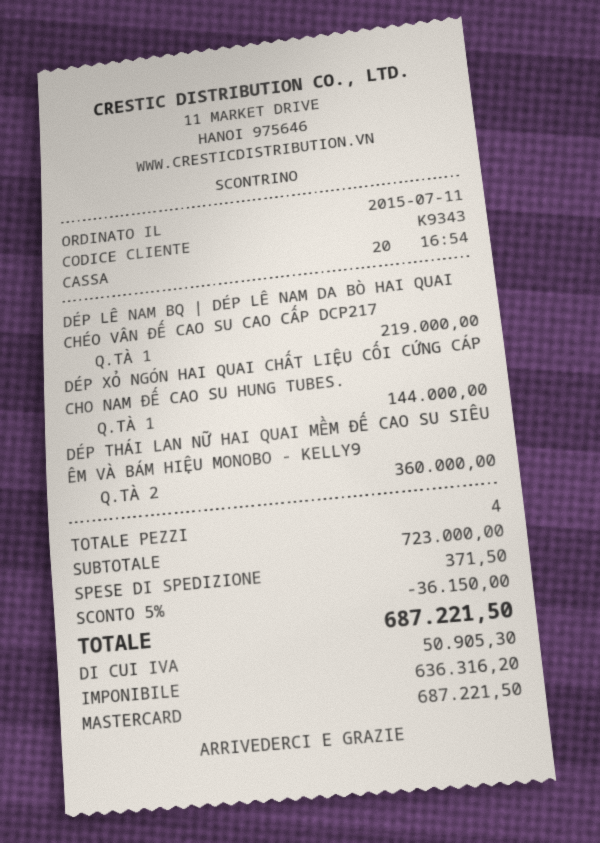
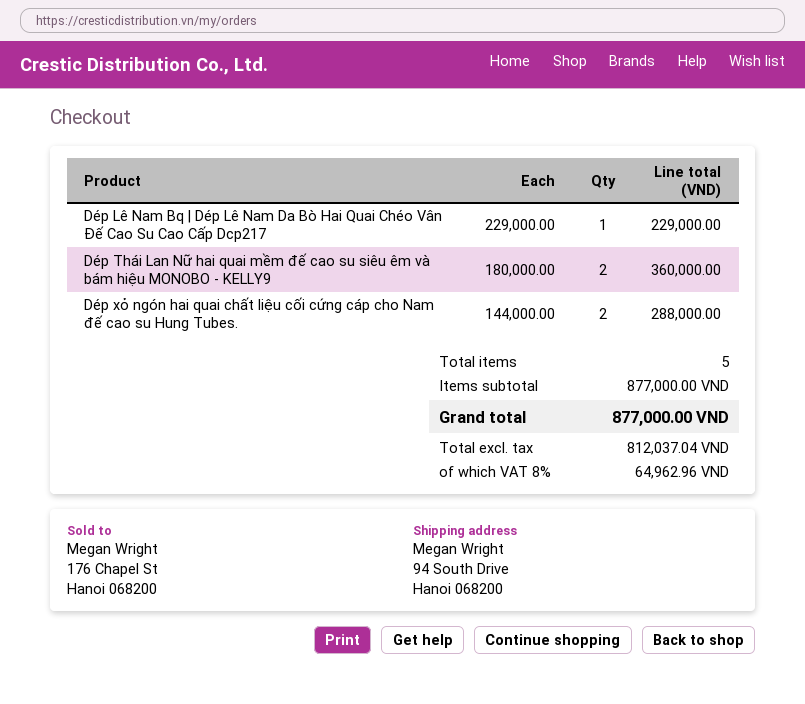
DÉP LÊ NAM BQ | DÉP LÊ NAM DA BÒ HAI QUAI CHÉO VÂN ĐẾ CAO SU CAO CẤP DCP217: 1 for 219000.00 -> 1 for 229000.00
DÉP XỎ NGÓN HAI QUAI CHẤT LIỆU CỐI CỨNG CÁP CHO NAM ĐẾ CAO SU HUNG TUBES.: 1 for 144000.00 -> 2 for 288000.00
total quantity: 4 -> 5
subtotal: 723000.00 -> 877000.00
discount: 5% = 36150.00 -> none
shipping: 371.50 -> none
net: 636316.20 -> 812037.04
tax: 50905.30 -> 64962.96
total: 687221.50 -> 877000.00

